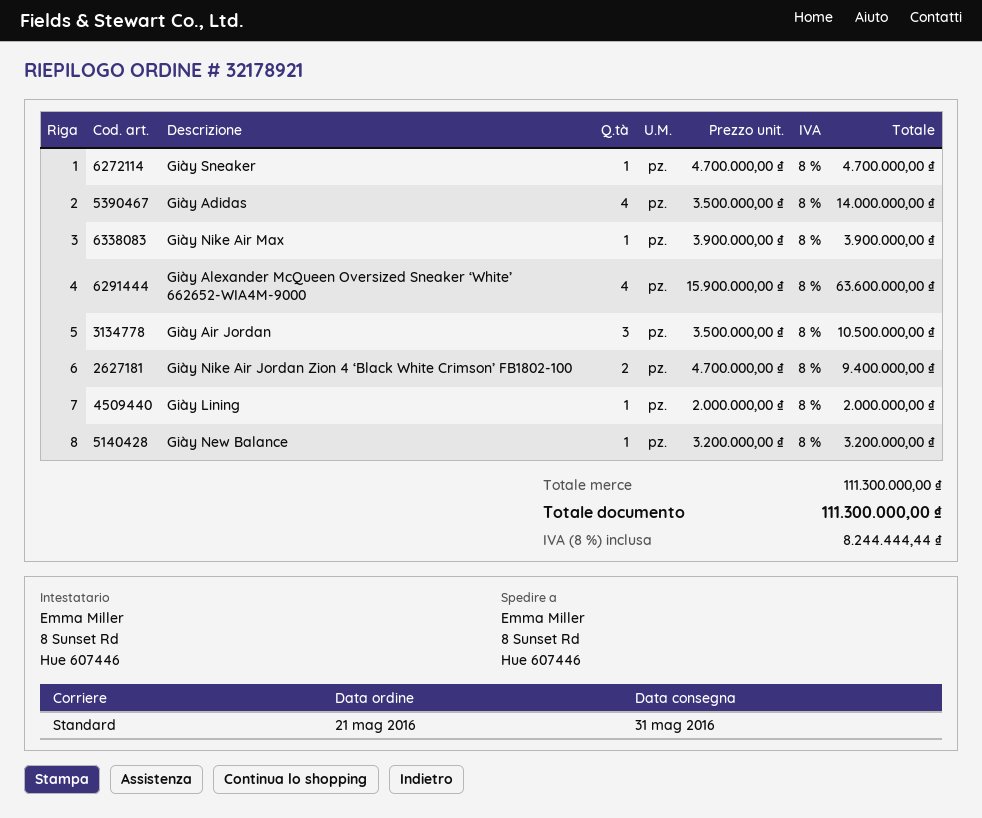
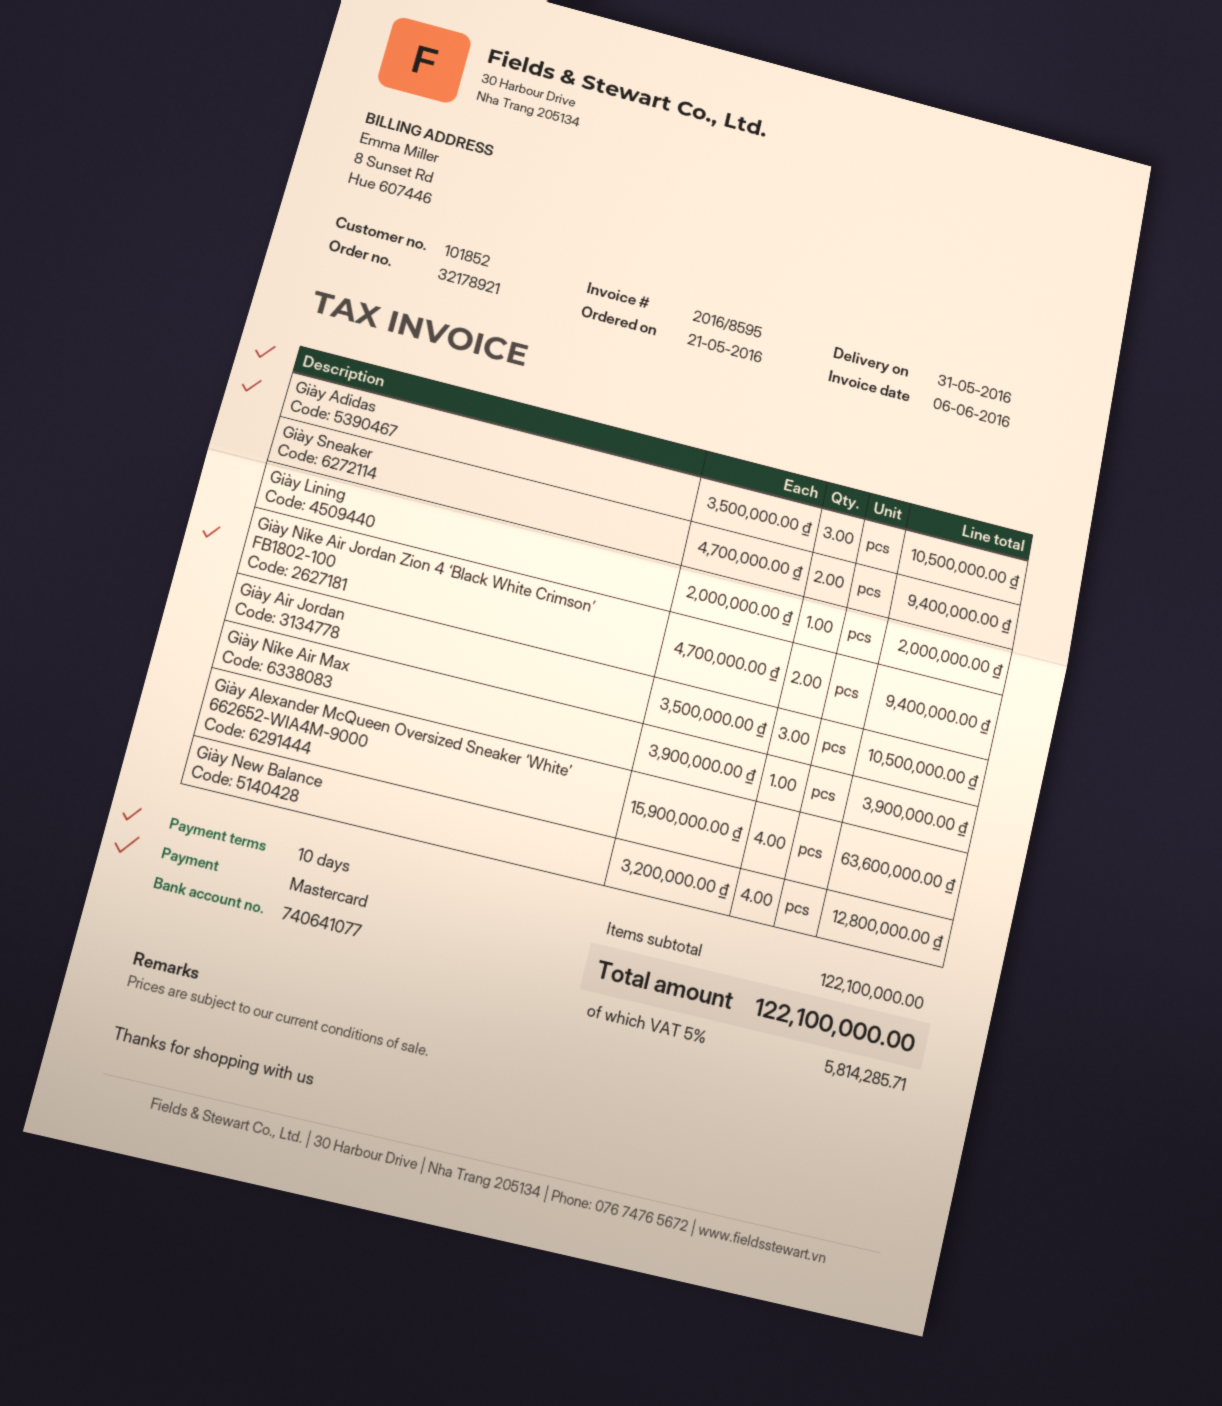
Giày Sneaker: 1 x 4700000.00 = 4700000.00 -> 2 x 4700000.00 = 9400000.00
Giày Adidas: 4 x 3500000.00 = 14000000.00 -> 3 x 3500000.00 = 10500000.00
Giày New Balance: 1 x 3200000.00 = 3200000.00 -> 4 x 3200000.00 = 12800000.00
subtotal: 111300000.00 -> 122100000.00
tax: 8% = 8244444.44 -> 5% = 5814285.71
total: 111300000.00 -> 122100000.00

